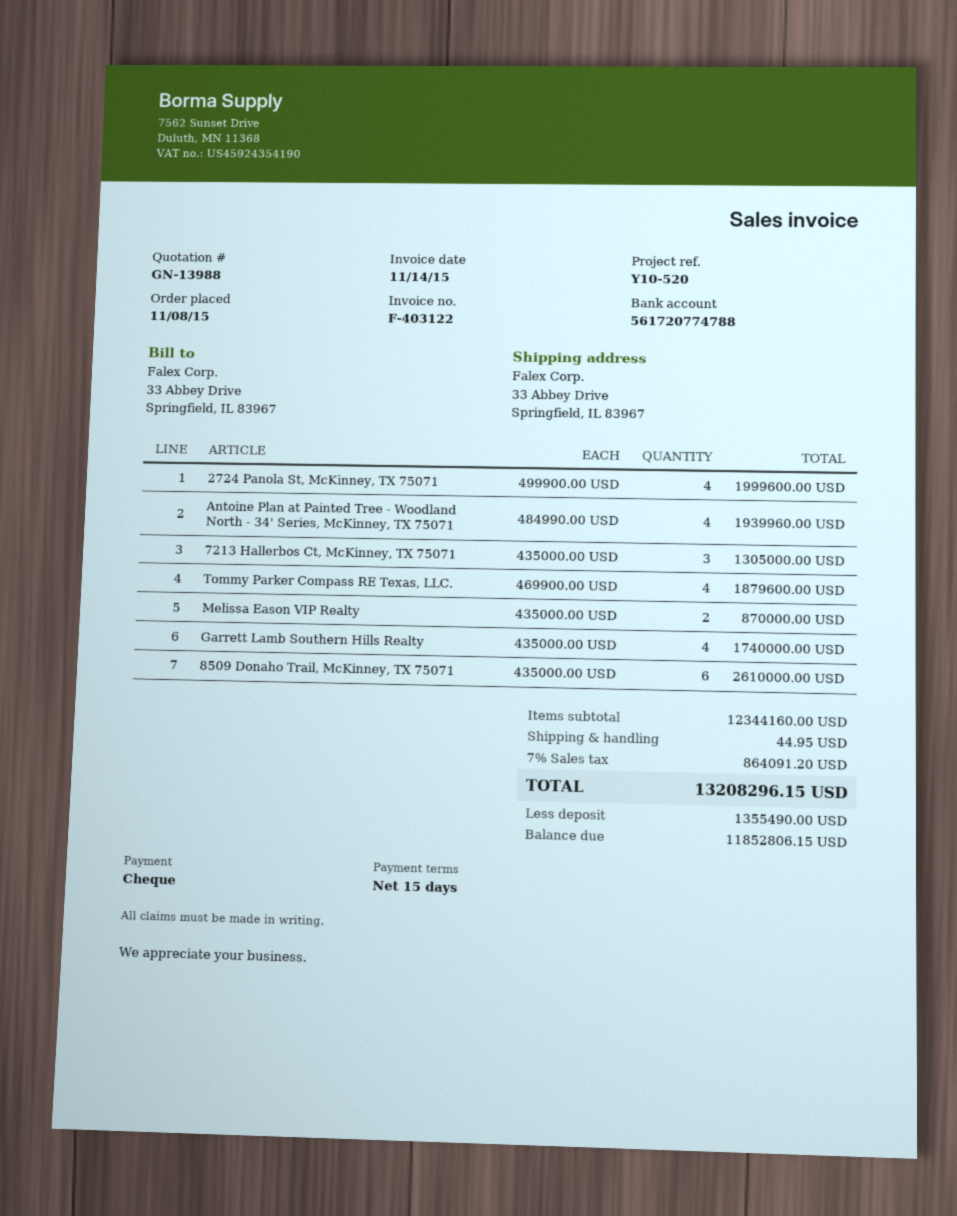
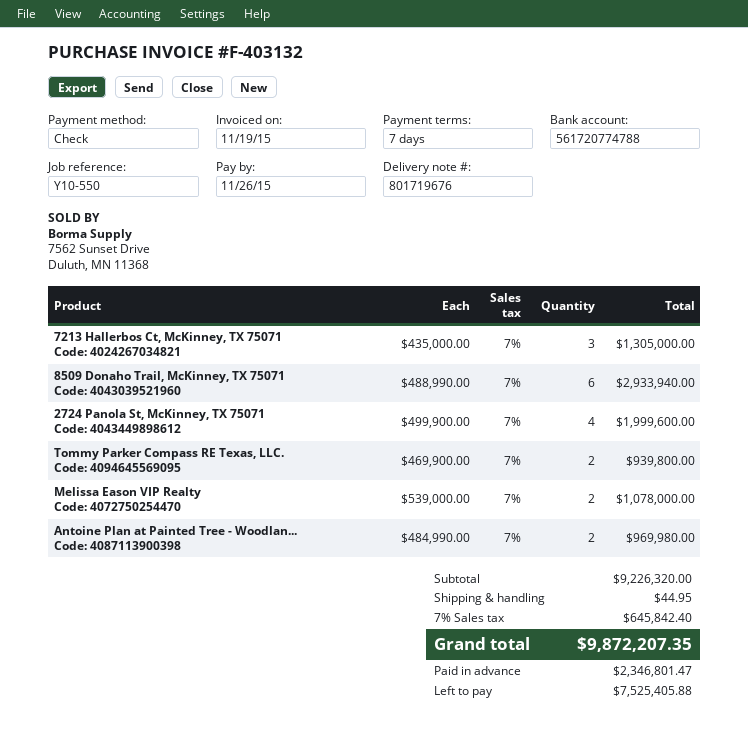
invoice number: F-403122 -> F-403132
invoice date: 2015-11-14 -> 2015-11-19
payment terms: 15 days -> 7 days
reference: Y10-520 -> Y10-550
Antoine Plan at Painted Tree - Woodland North - 34' Series, McKinney, TX 75071: 4 x 484990.00 = 1939960.00 -> 2 x 484990.00 = 969980.00
Tommy Parker Compass RE Texas, LLC.: 4 x 469900.00 = 1879600.00 -> 2 x 469900.00 = 939800.00
Melissa Eason VIP Realty: 2 x 435000.00 = 870000.00 -> 2 x 539000.00 = 1078000.00
Garrett Lamb Southern Hills Realty: 4 x 435000.00 = 1740000.00 -> none
8509 Donaho Trail, McKinney, TX 75071: 6 x 435000.00 = 2610000.00 -> 6 x 488990.00 = 2933940.00
subtotal: 12344160.00 -> 9226320.00
tax: 7% = 864091.20 -> 7% = 645842.40
total: 13208296.15 -> 9872207.35
deposit: 1355490.00 -> 2346801.47
balance: 11852806.15 -> 7525405.88

